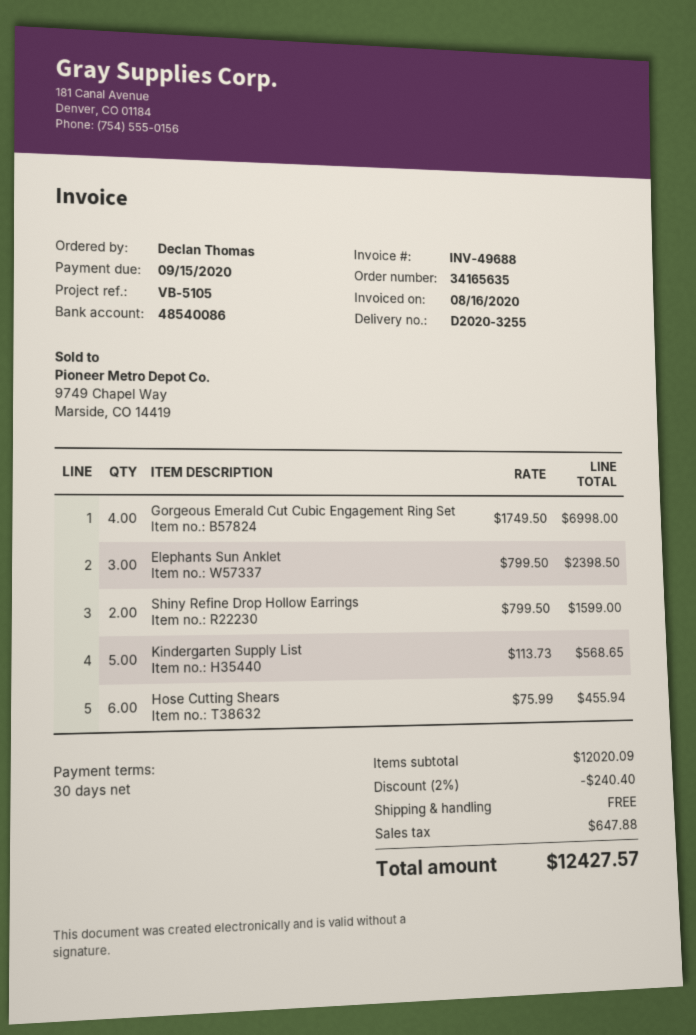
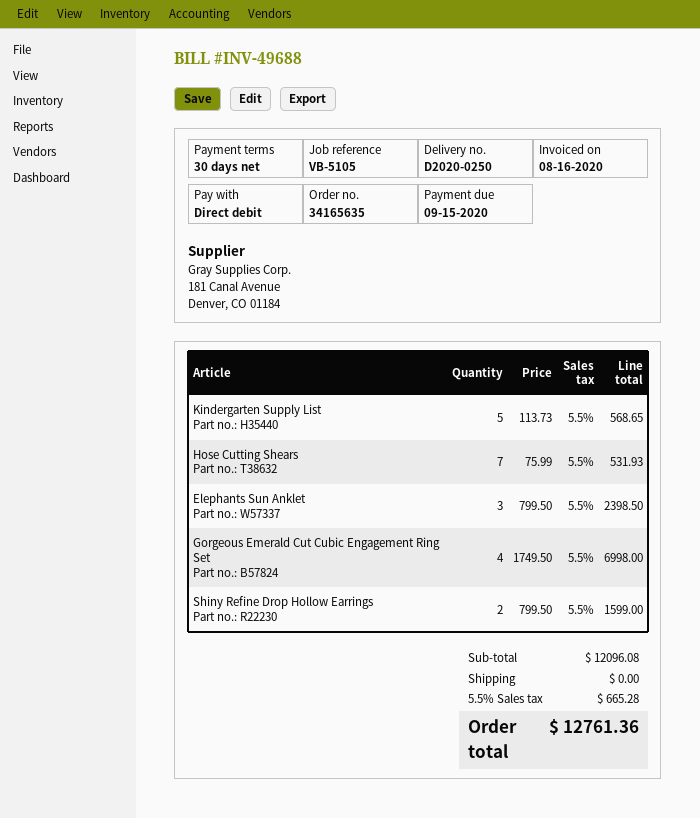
delivery note number: D2020-3255 -> D2020-0250
Hose Cutting Shears: 6 x 75.99 = 455.94 -> 7 x 75.99 = 531.93
subtotal: 12020.09 -> 12096.08
discount: 2% = 240.40 -> none
tax: 647.88 -> 665.28
total: 12427.57 -> 12761.36

